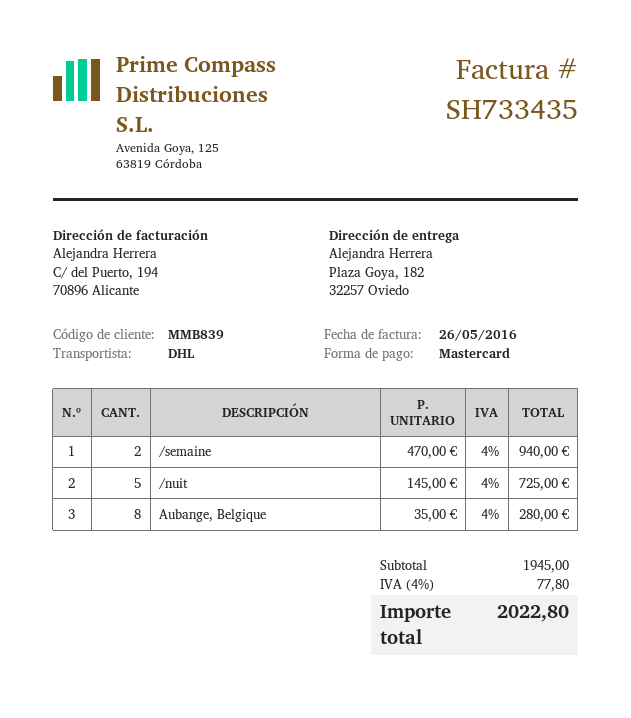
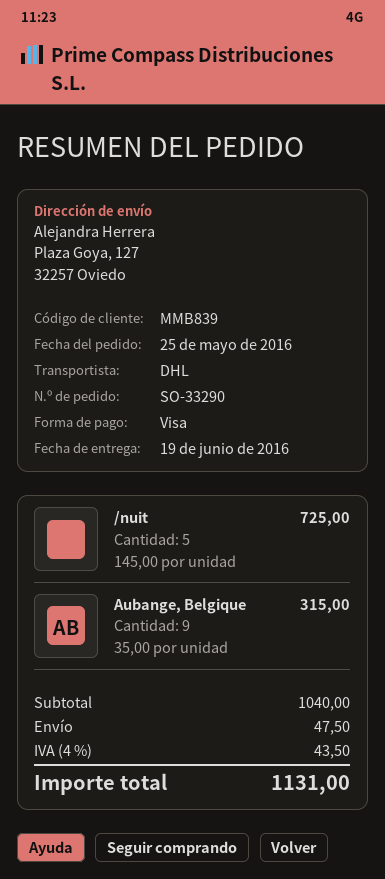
payment method: Mastercard -> Visa
ship to: Plaza Goya, 182, 32257 Oviedo -> Plaza Goya, 127, 32257 Oviedo
/semaine: 2 x 470.00 = 940.00 -> none
Aubange, Belgique: 8 x 35.00 = 280.00 -> 9 x 35.00 = 315.00
subtotal: 1945.00 -> 1040.00
shipping: none -> 47.50
tax: 4% = 77.80 -> 4% = 43.50
total: 2022.80 -> 1131.00

